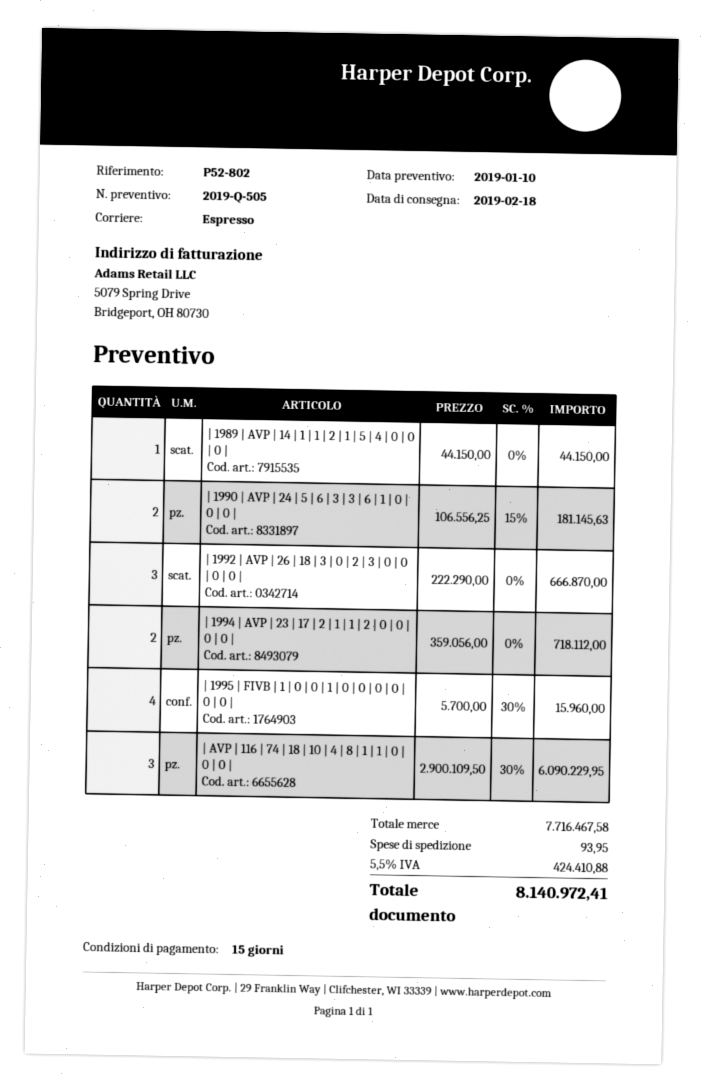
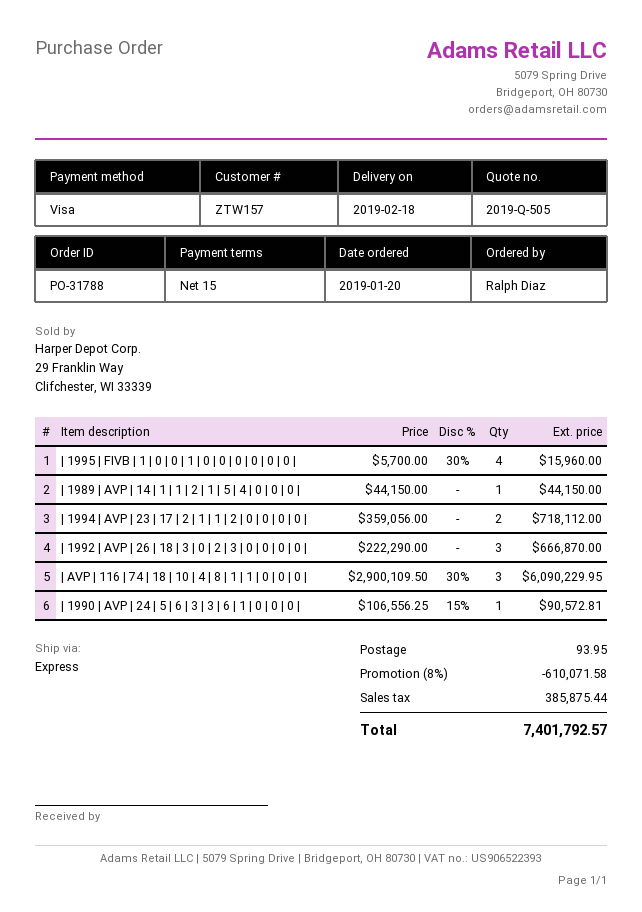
| 1990 | AVP | 24 | 5 | 6 | 3 | 3 | 6 | 1 | 0 | 0 | 0 |: 2 x 106556.25 - 15% = 181145.63 -> 1 x 106556.25 - 15% = 90572.81
discount: none -> 8% = 610071.58
tax: 424410.88 -> 385875.44
total: 8140972.41 -> 7401792.57

